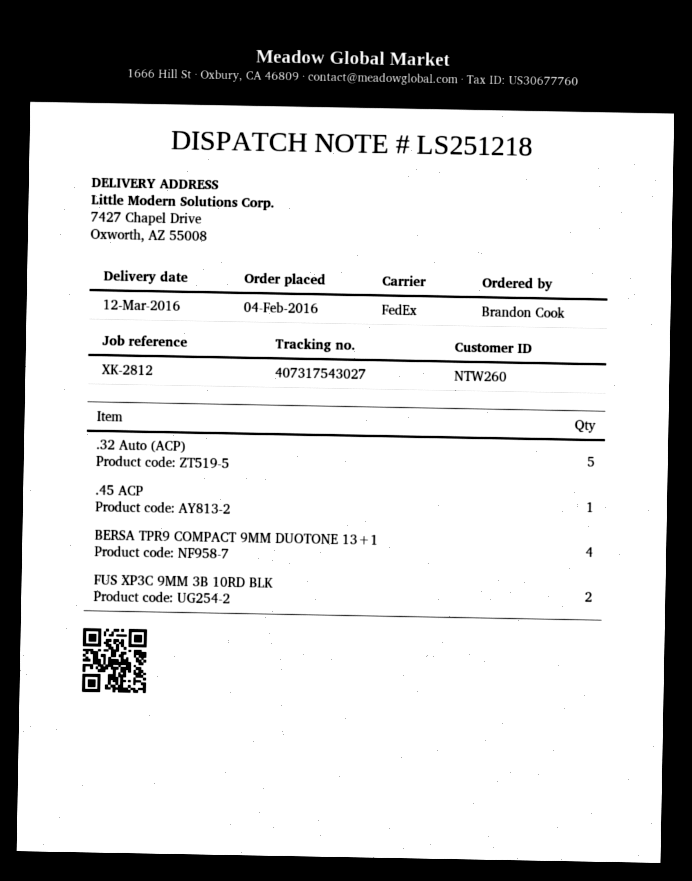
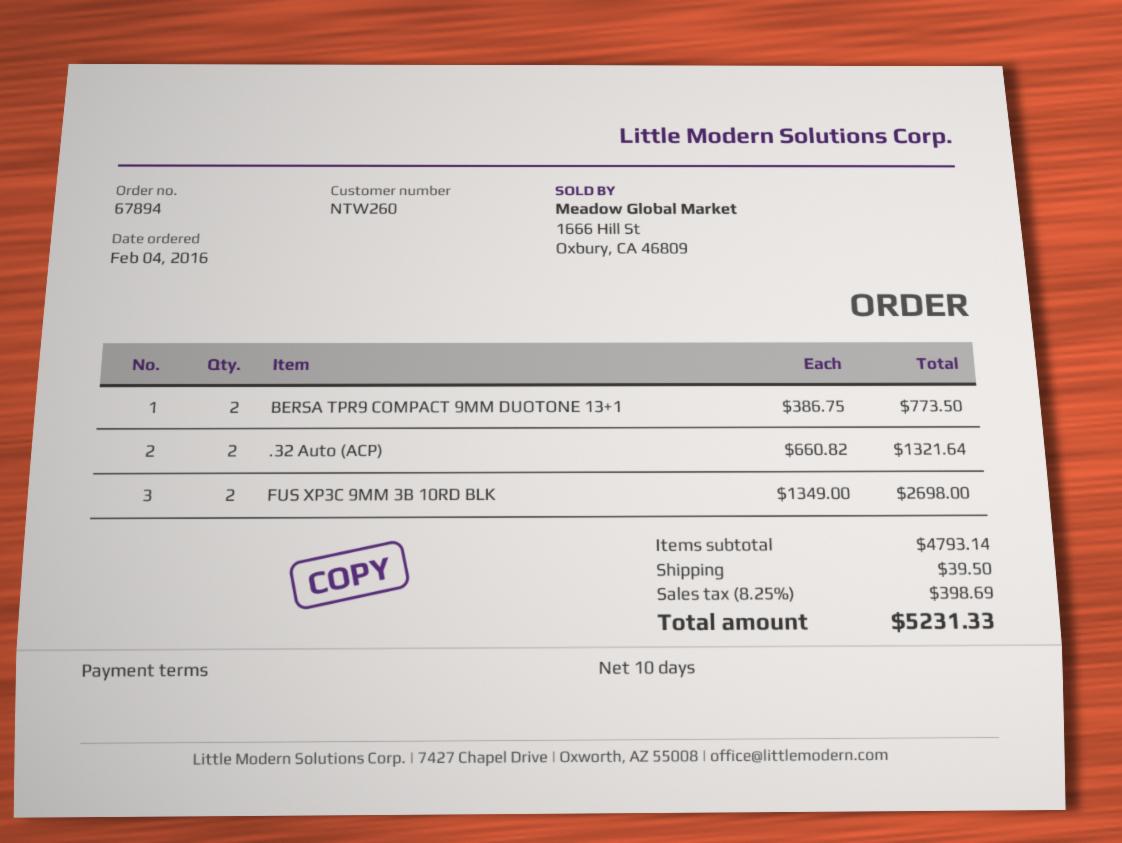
.32 Auto (ACP): 5 -> 2
.45 ACP: 1 -> none
BERSA TPR9 COMPACT 9MM DUOTONE 13+1: 4 -> 2

